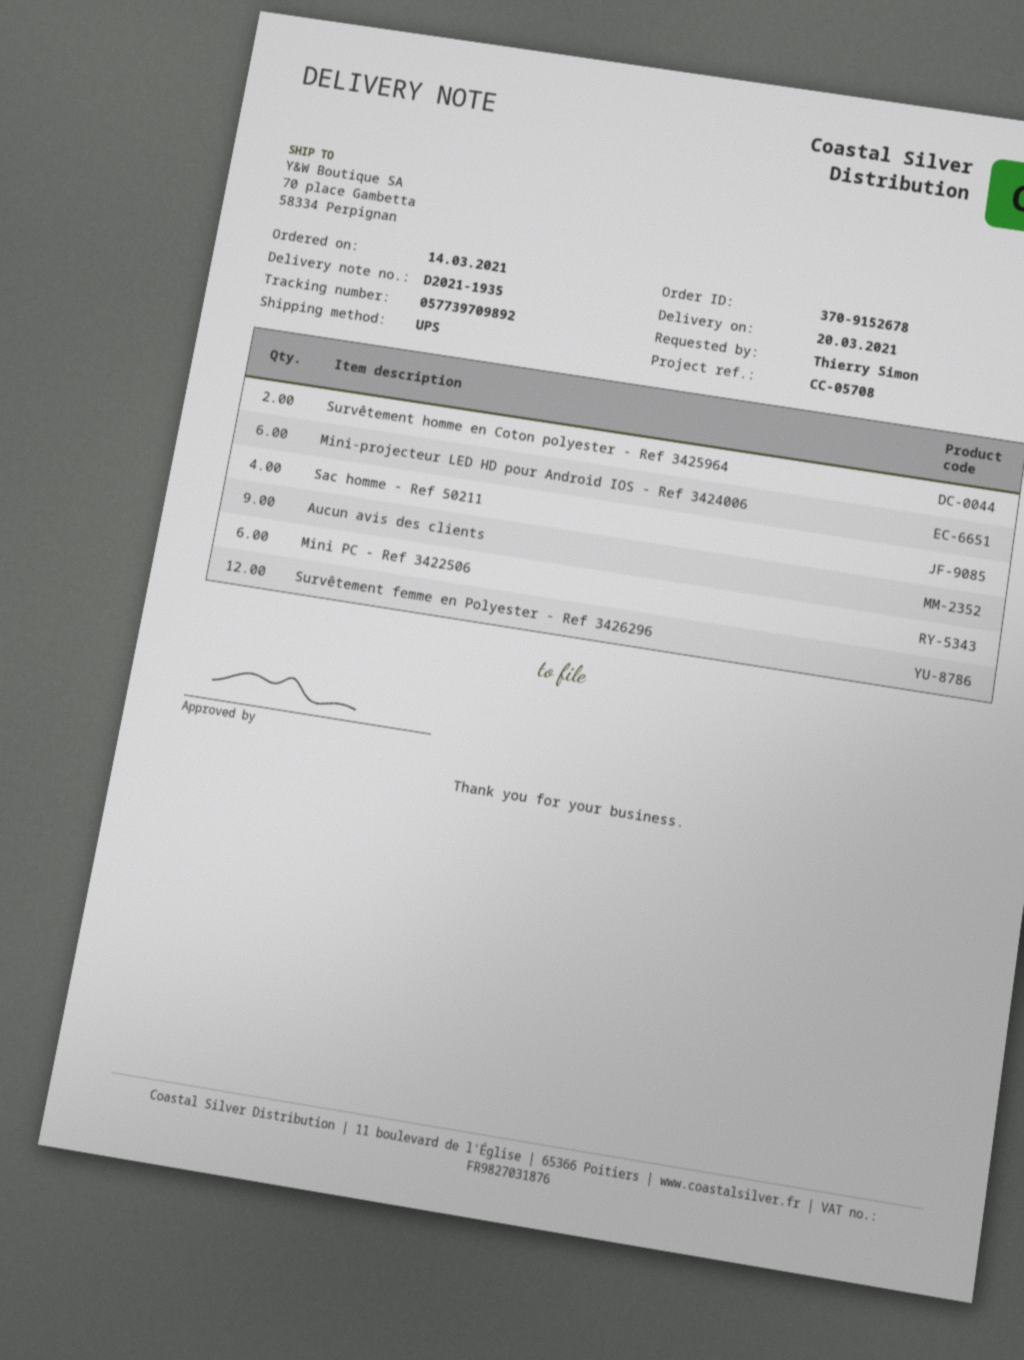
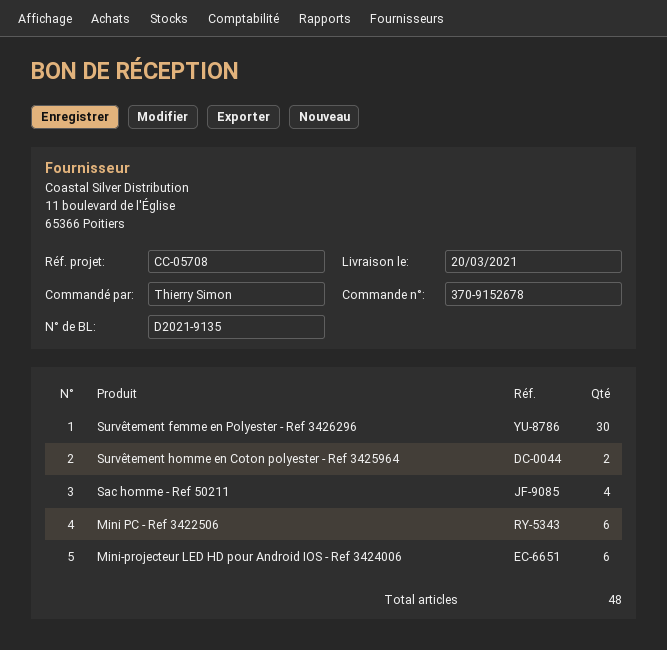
delivery note number: D2021-1935 -> D2021-9135
Aucun avis des clients: 9 -> none
Survêtement femme en Polyester - Ref 3426296: 12 -> 30

